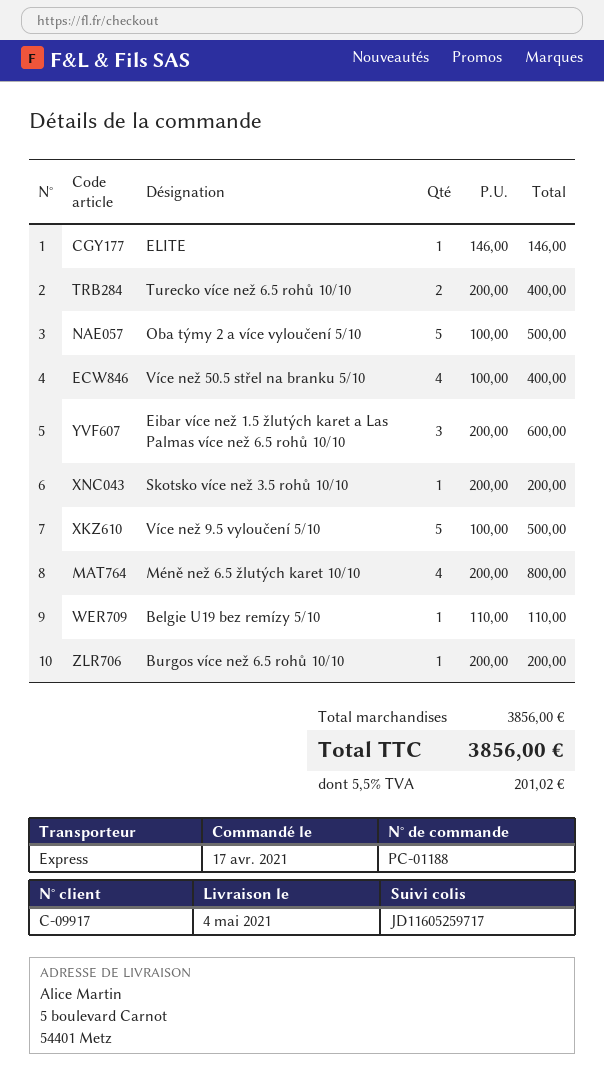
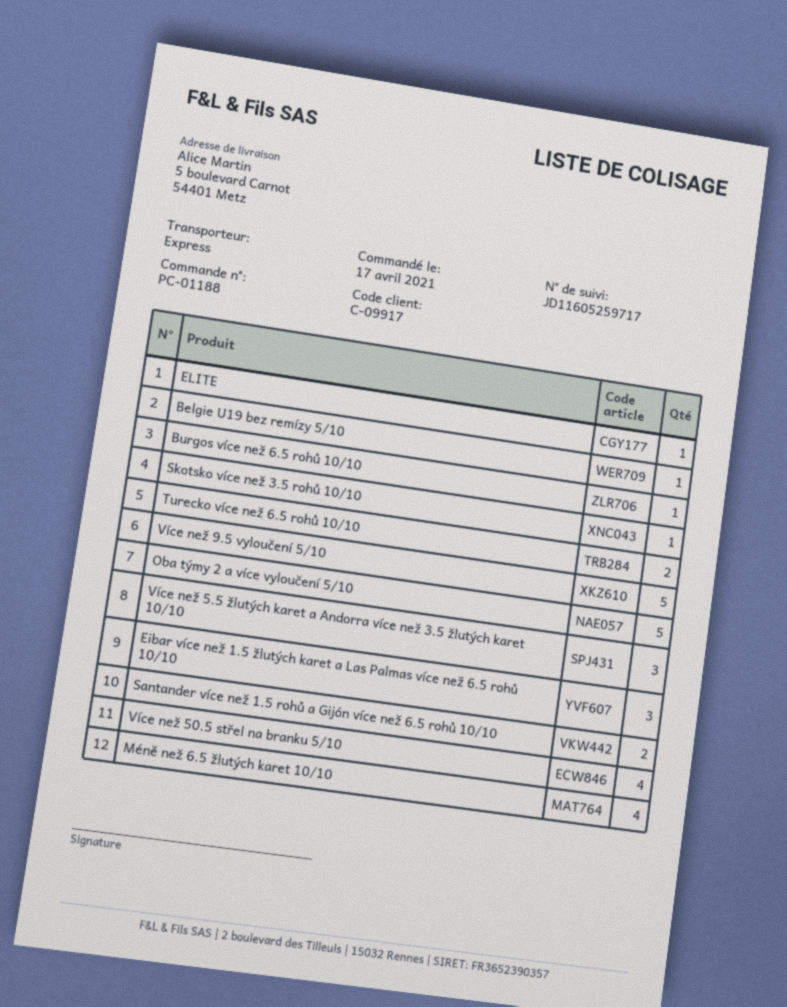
Více než 5.5 žlutých karet a Andorra více než 3.5 žlutých karet 10/10: none -> 3
Santander více než 1.5 rohů a Gijón více než 6.5 rohů 10/10: none -> 2

